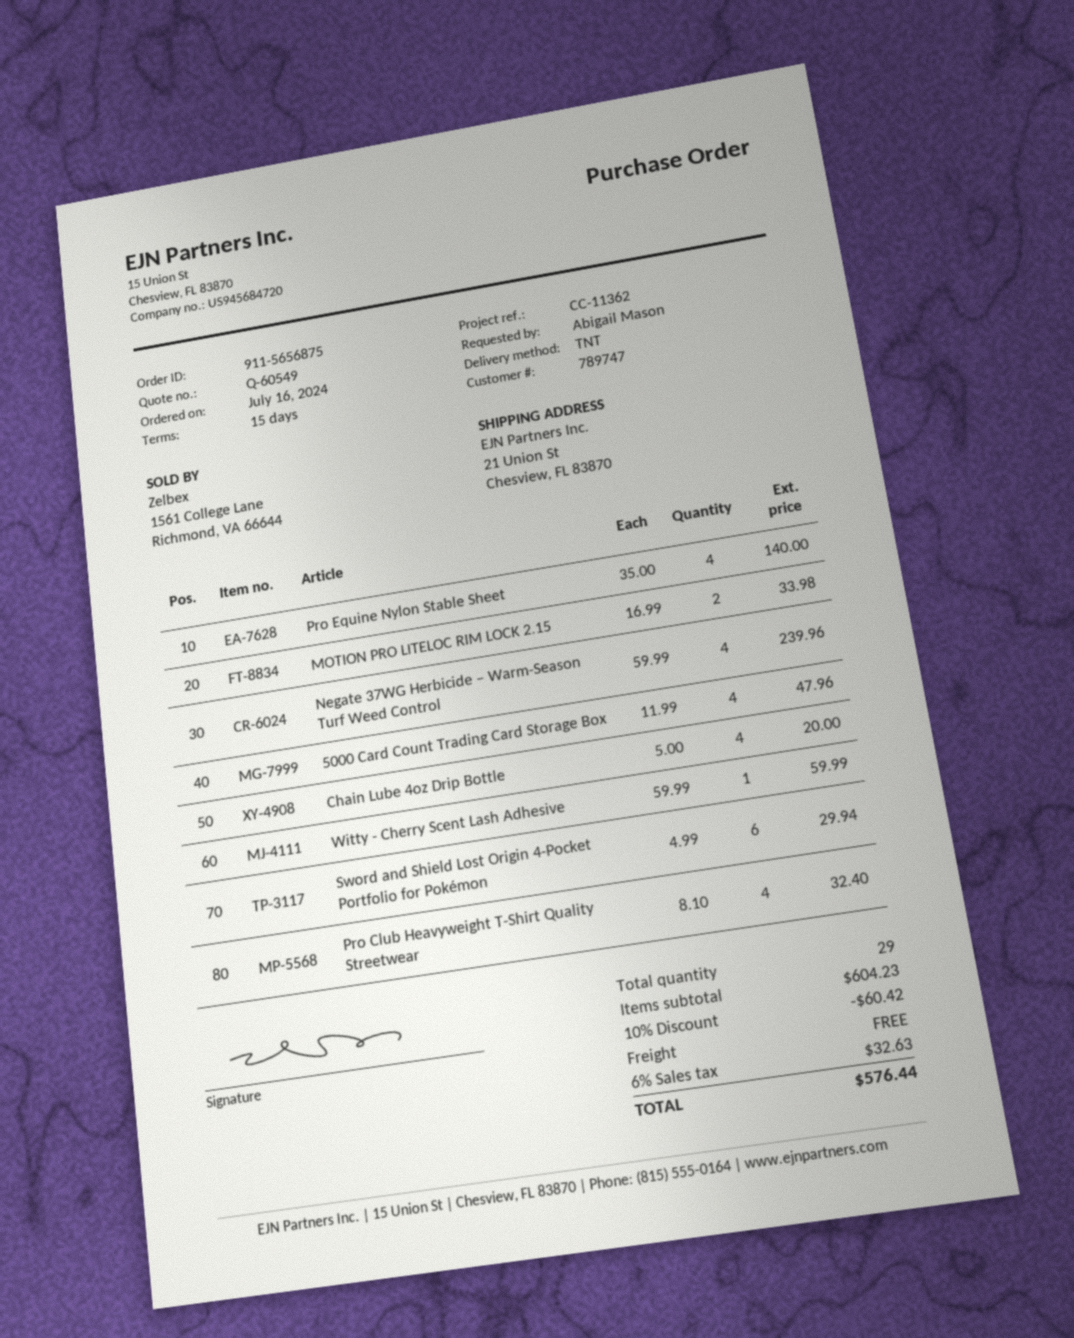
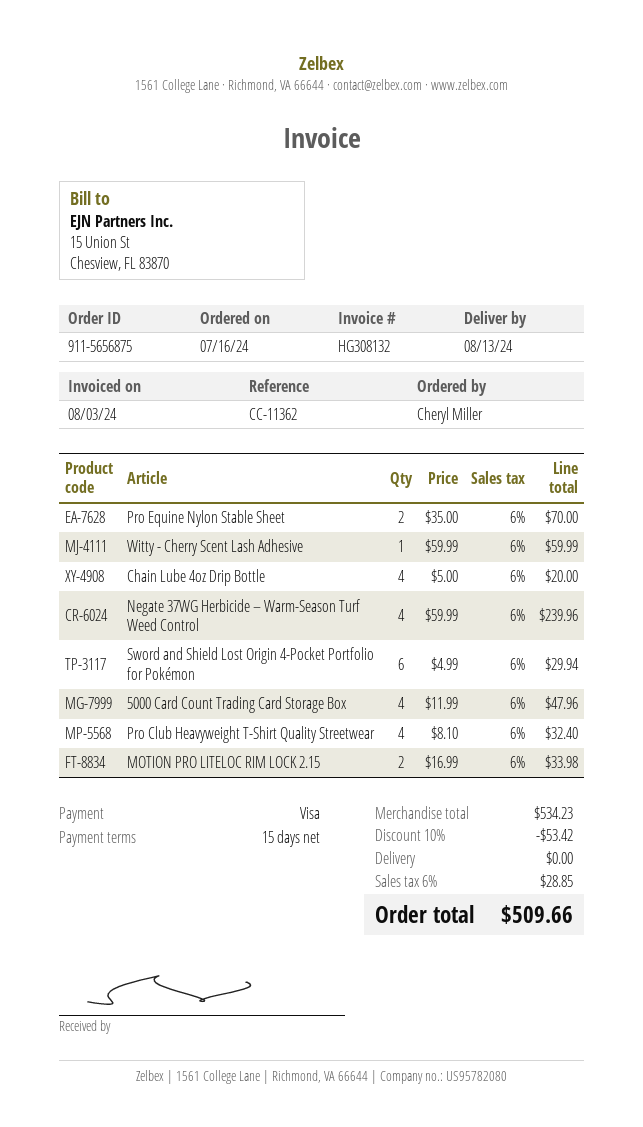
ordered by: Abigail Mason -> Cheryl Miller
Pro Equine Nylon Stable Sheet: 4 x 35.00 = 140.00 -> 2 x 35.00 = 70.00
subtotal: 604.23 -> 534.23
discount: 10% = 60.42 -> 10% = 53.42
tax: 6% = 32.63 -> 6% = 28.85
total: 576.44 -> 509.66

